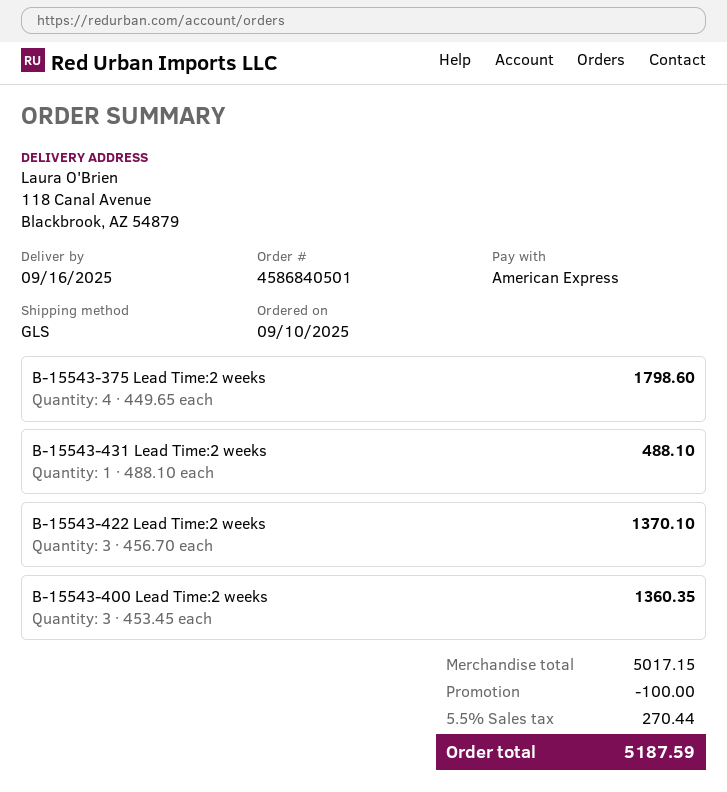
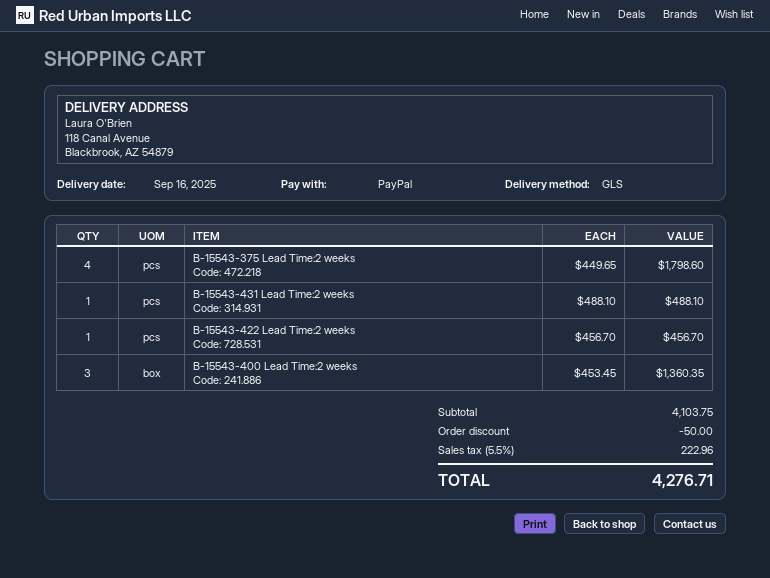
payment method: American Express -> PayPal
B-15543-422 Lead Time:2 weeks: 3 x 456.70 = 1370.10 -> 1 x 456.70 = 456.70
subtotal: 5017.15 -> 4103.75
discount: 100.00 -> 50.00
tax: 5.5% = 270.44 -> 5.5% = 222.96
total: 5187.59 -> 4276.71

